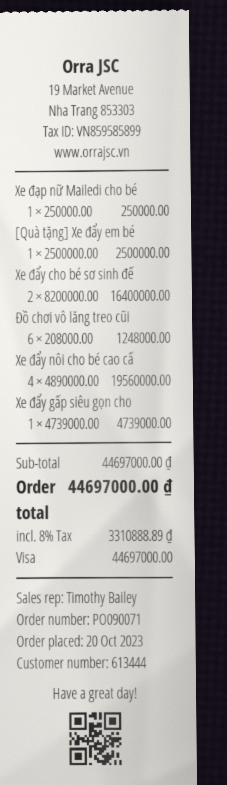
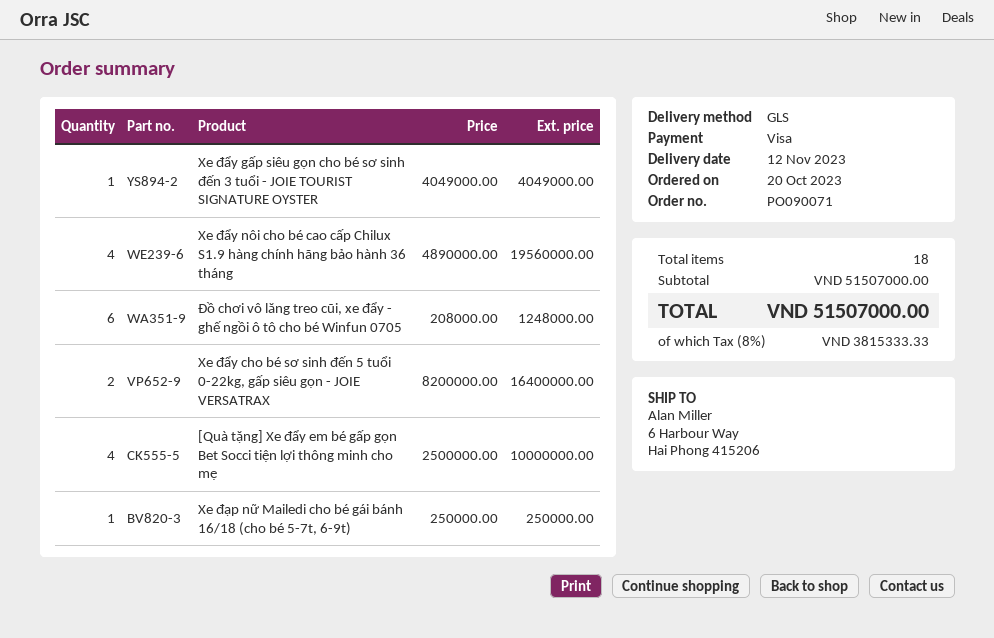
[Quà tặng] Xe đẩy em bé: 1 x 2500000.00 = 2500000.00 -> 4 x 2500000.00 = 10000000.00
Xe đẩy gấp siêu gọn cho: 1 x 4739000.00 = 4739000.00 -> 1 x 4049000.00 = 4049000.00
subtotal: 44697000.00 -> 51507000.00
tax: 8% = 3310888.89 -> 8% = 3815333.33
total: 44697000.00 -> 51507000.00

